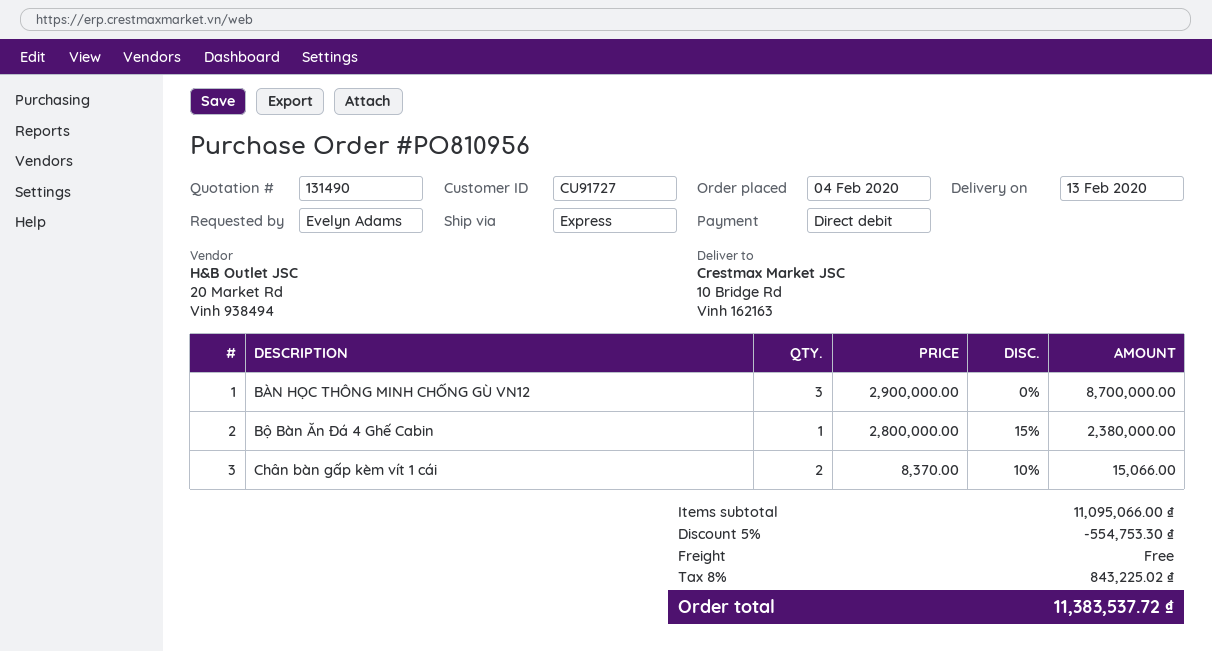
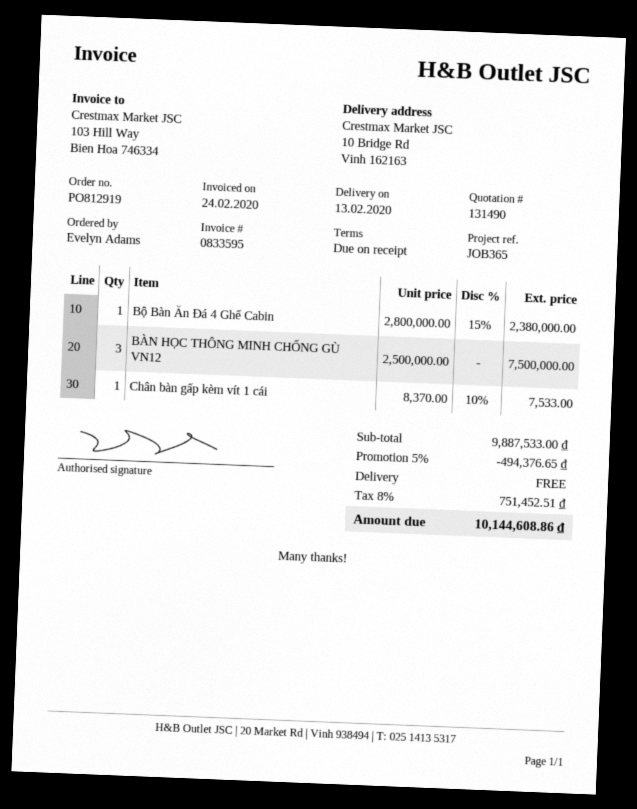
order number: PO810956 -> PO812919
BÀN HỌC THÔNG MINH CHỐNG GÙ VN12: 3 x 2900000.00 = 8700000.00 -> 3 x 2500000.00 = 7500000.00
Chân bàn gấp kèm vít 1 cái: 2 x 8370.00 - 10% = 15066.00 -> 1 x 8370.00 - 10% = 7533.00
subtotal: 11095066.00 -> 9887533.00
discount: 5% = 554753.30 -> 5% = 494376.65
tax: 8% = 843225.02 -> 8% = 751452.51
total: 11383537.72 -> 10144608.86

